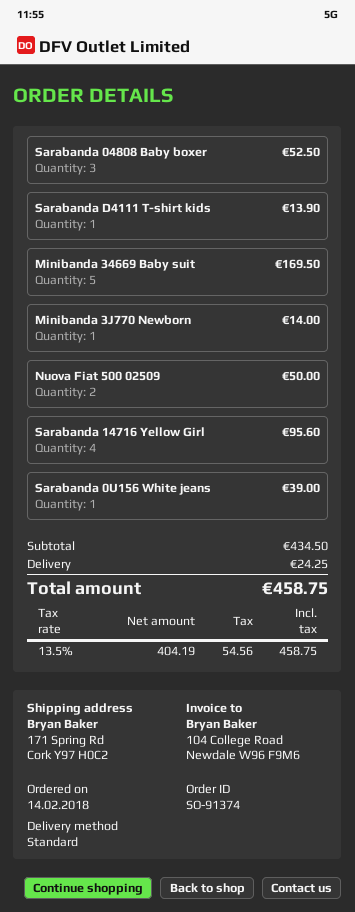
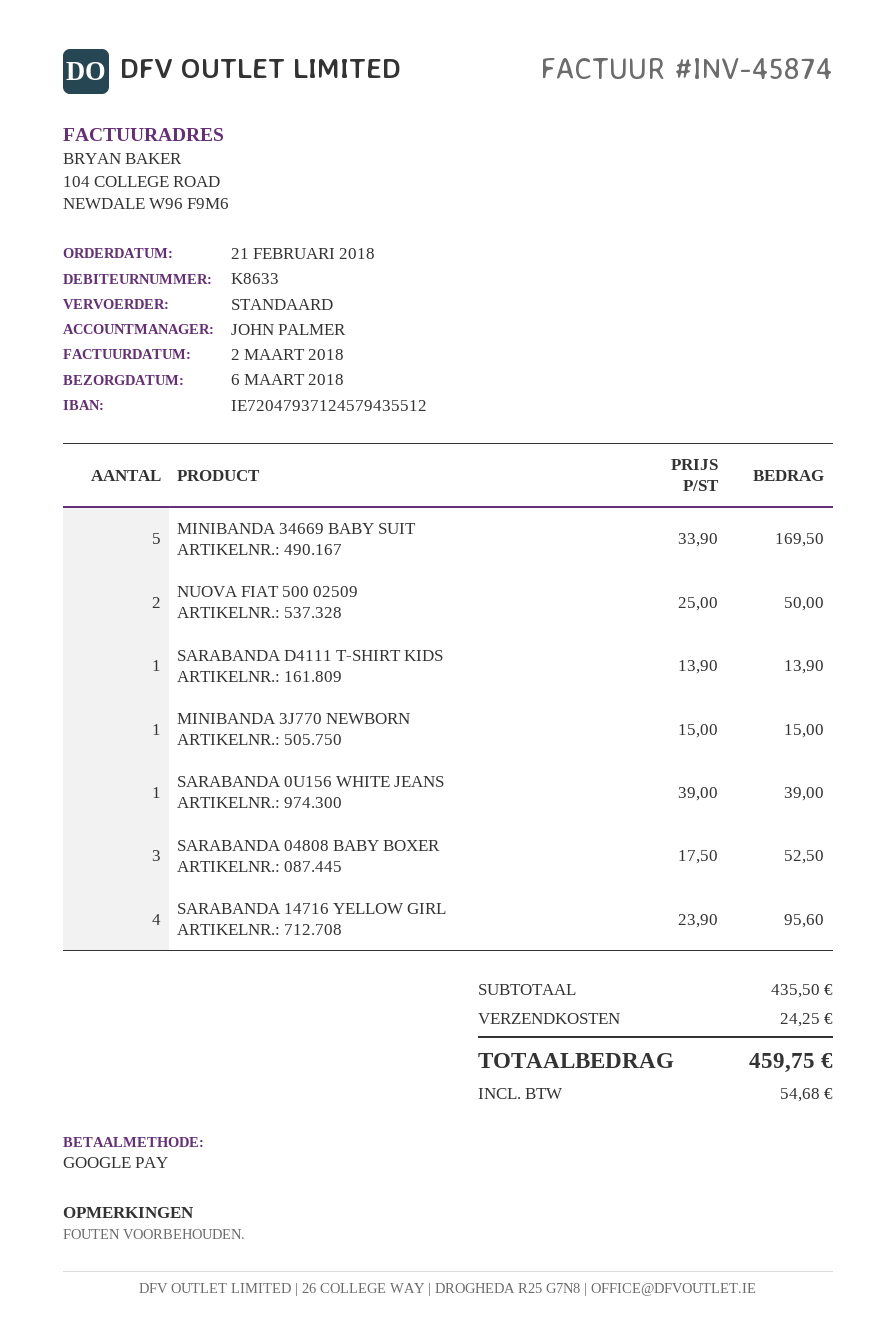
order date: 2018-02-14 -> 2018-02-21
Minibanda 3J770 Newborn: 1 for 14.00 -> 1 for 15.00
subtotal: 434.50 -> 435.50
tax: 54.56 -> 54.68
total: 458.75 -> 459.75

